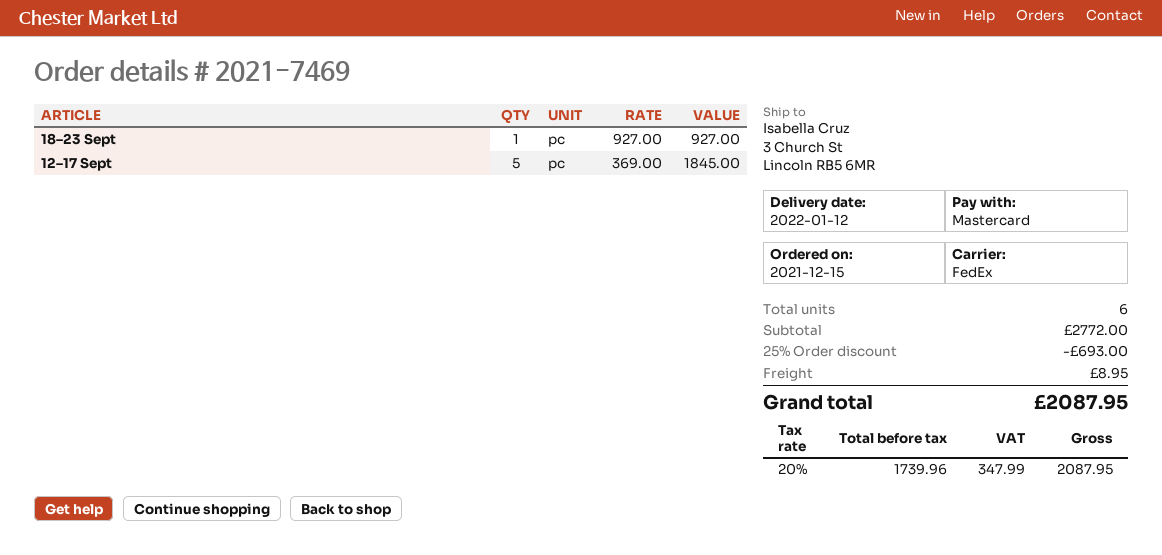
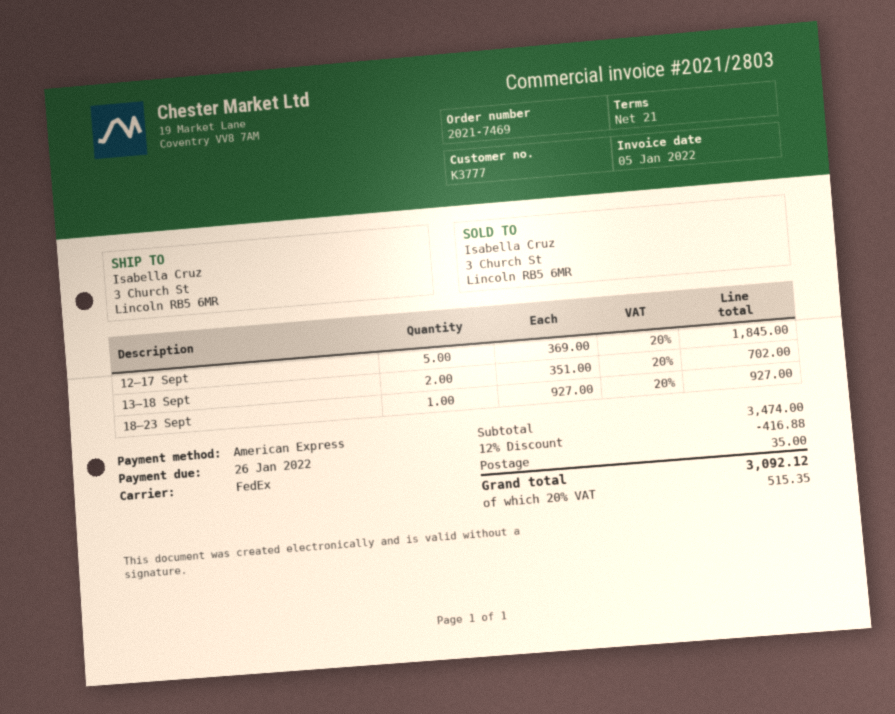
payment method: Mastercard -> American Express
13–18 Sept: none -> 2 x 351.00 = 702.00
subtotal: 2772.00 -> 3474.00
discount: 25% = 693.00 -> 12% = 416.88
shipping: 8.95 -> 35.00
tax: 20% = 347.99 -> 20% = 515.35
total: 2087.95 -> 3092.12

